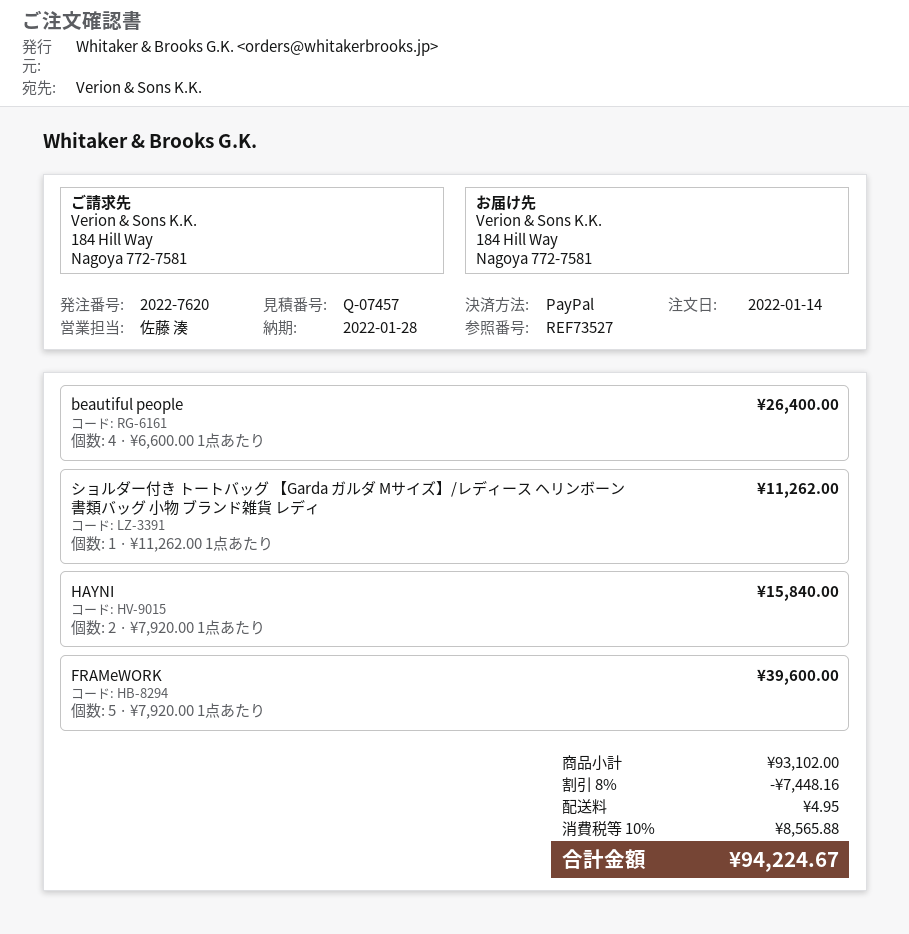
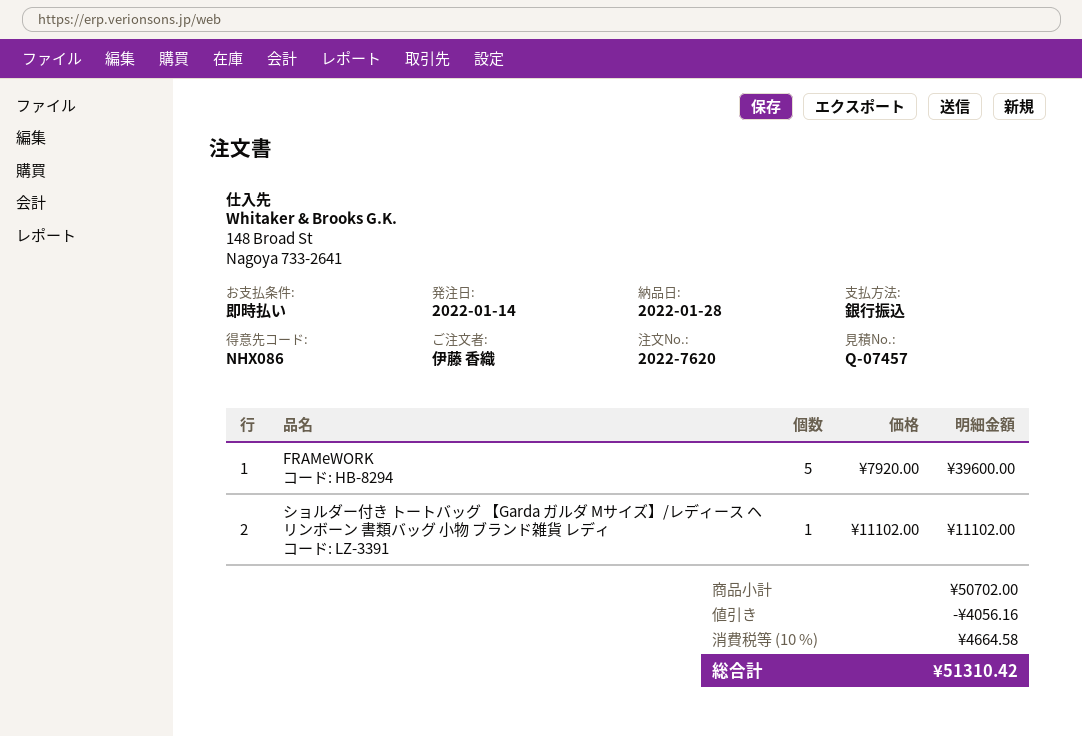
payment method: PayPal -> bank transfer
beautiful people: 4 x 6600.00 = 26400.00 -> none
ショルダー付き トートバッグ 【Garda ガルダ Mサイズ】/レディース ヘリンボーン 書類バッグ 小物 ブランド雑貨 レディ: 1 x 11262.00 = 11262.00 -> 1 x 11102.00 = 11102.00
HAYNI: 2 x 7920.00 = 15840.00 -> none
subtotal: 93102.00 -> 50702.00
discount: 7448.16 -> 4056.16
shipping: 4.95 -> none
tax: 10% = 8565.88 -> 10% = 4664.58
total: 94224.67 -> 51310.42

